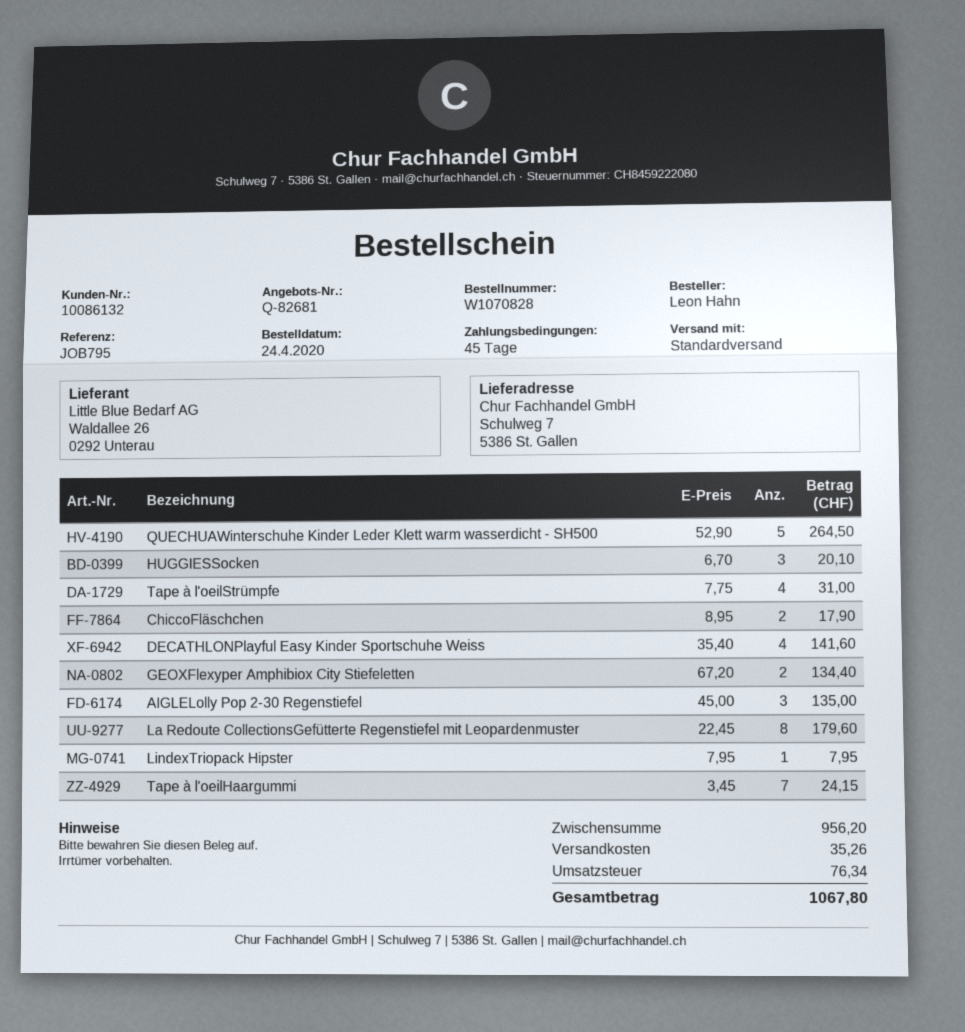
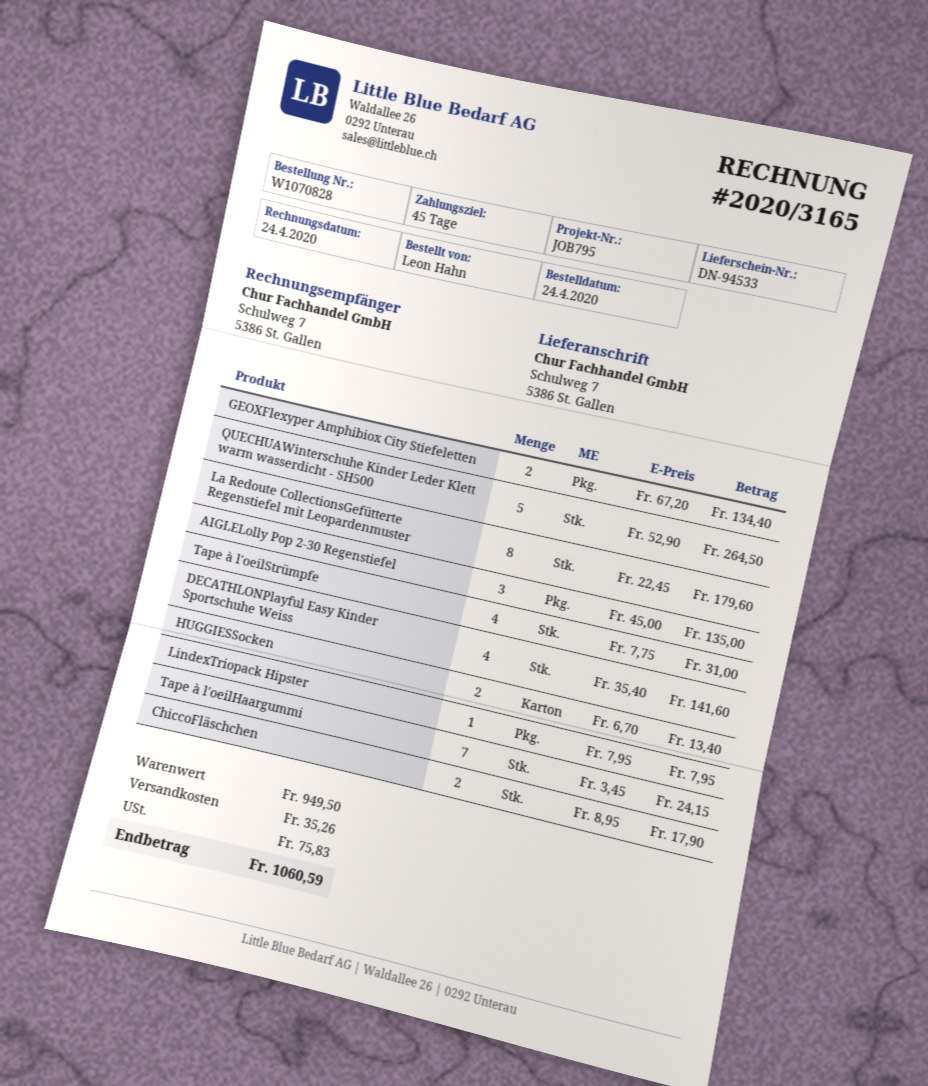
HUGGIESSocken: 3 x 6.70 = 20.10 -> 2 x 6.70 = 13.40
subtotal: 956.20 -> 949.50
tax: 76.34 -> 75.83
total: 1067.80 -> 1060.59

